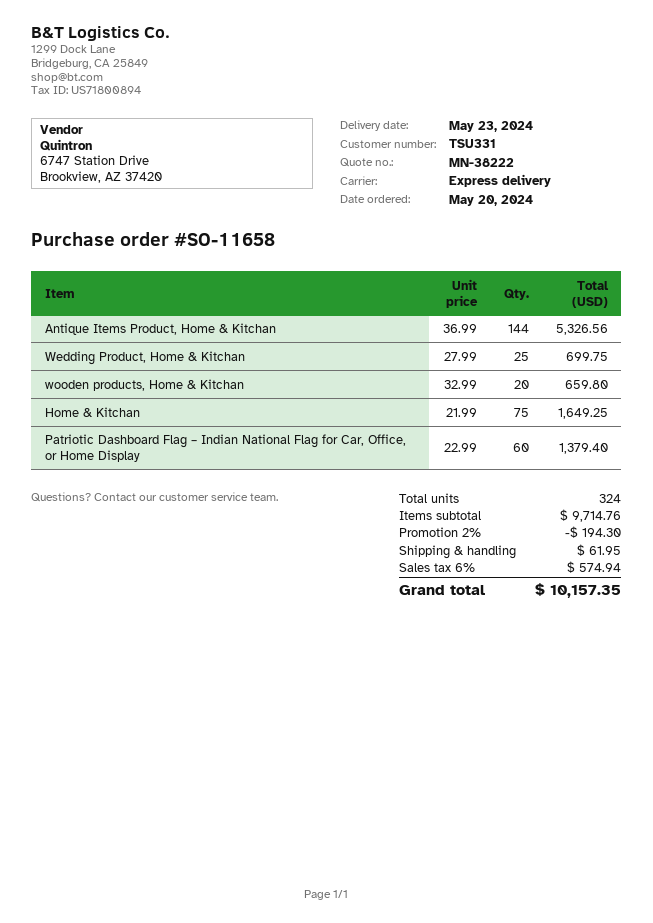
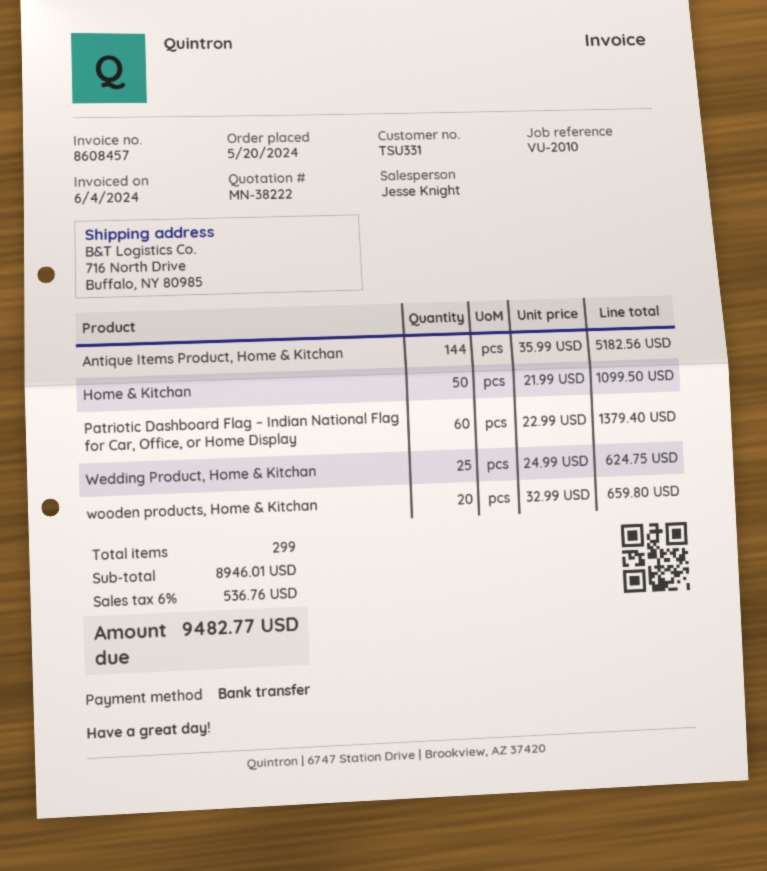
Antique Items Product, Home & Kitchan: 144 x 36.99 = 5326.56 -> 144 x 35.99 = 5182.56
Wedding Product, Home & Kitchan: 25 x 27.99 = 699.75 -> 25 x 24.99 = 624.75
Home & Kitchan: 75 x 21.99 = 1649.25 -> 50 x 21.99 = 1099.50
total quantity: 324 -> 299
subtotal: 9714.76 -> 8946.01
discount: 2% = 194.30 -> none
shipping: 61.95 -> none
tax: 6% = 574.94 -> 6% = 536.76
total: 10157.35 -> 9482.77

